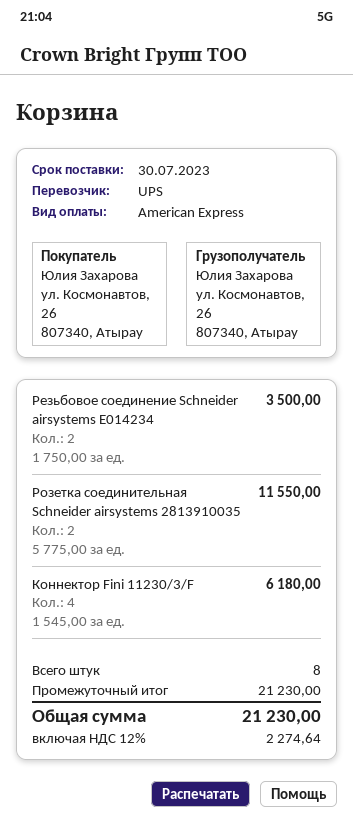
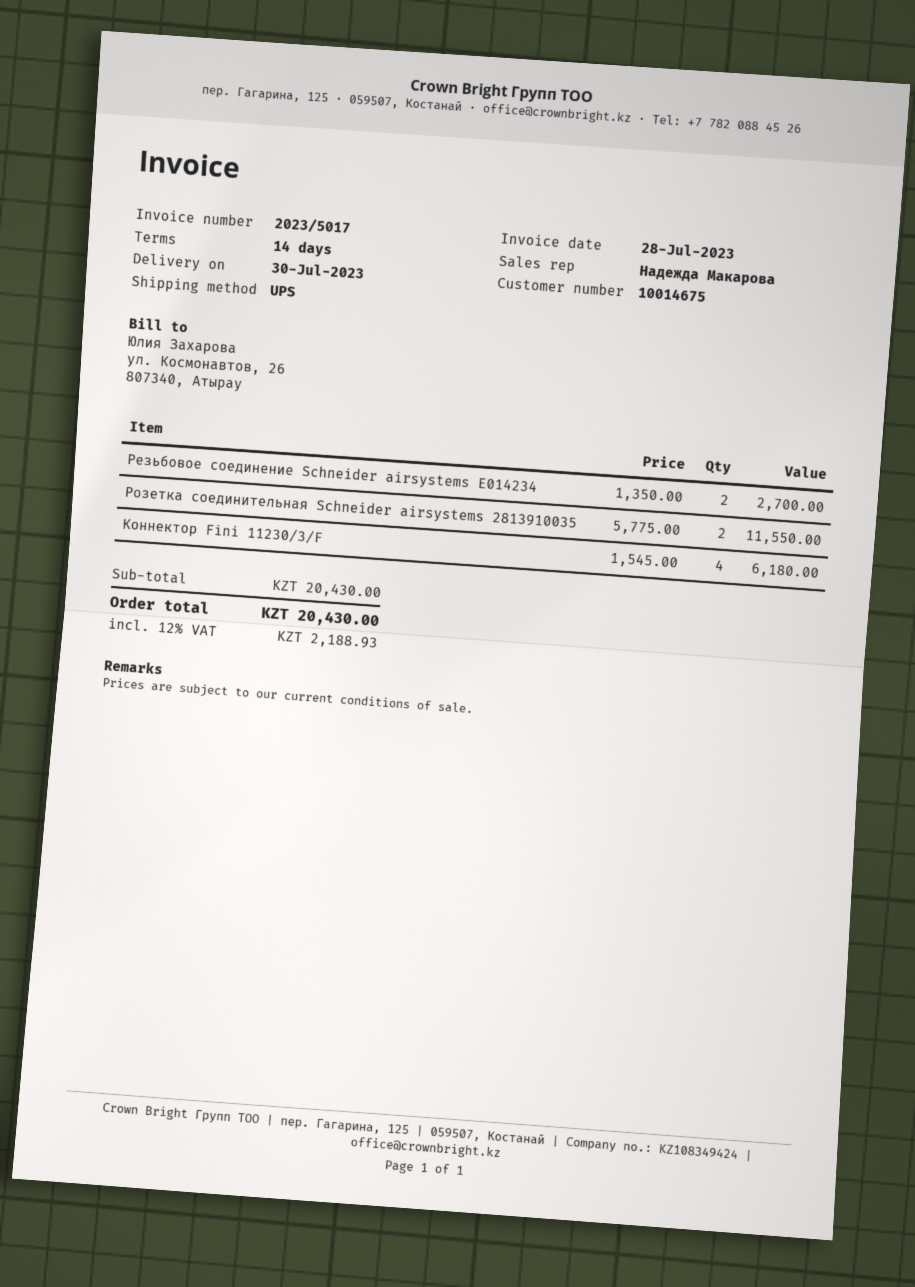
Резьбовое соединение Schneider airsystems E014234: 2 x 1750.00 = 3500.00 -> 2 x 1350.00 = 2700.00
subtotal: 21230.00 -> 20430.00
tax: 12% = 2274.64 -> 12% = 2188.93
total: 21230.00 -> 20430.00

